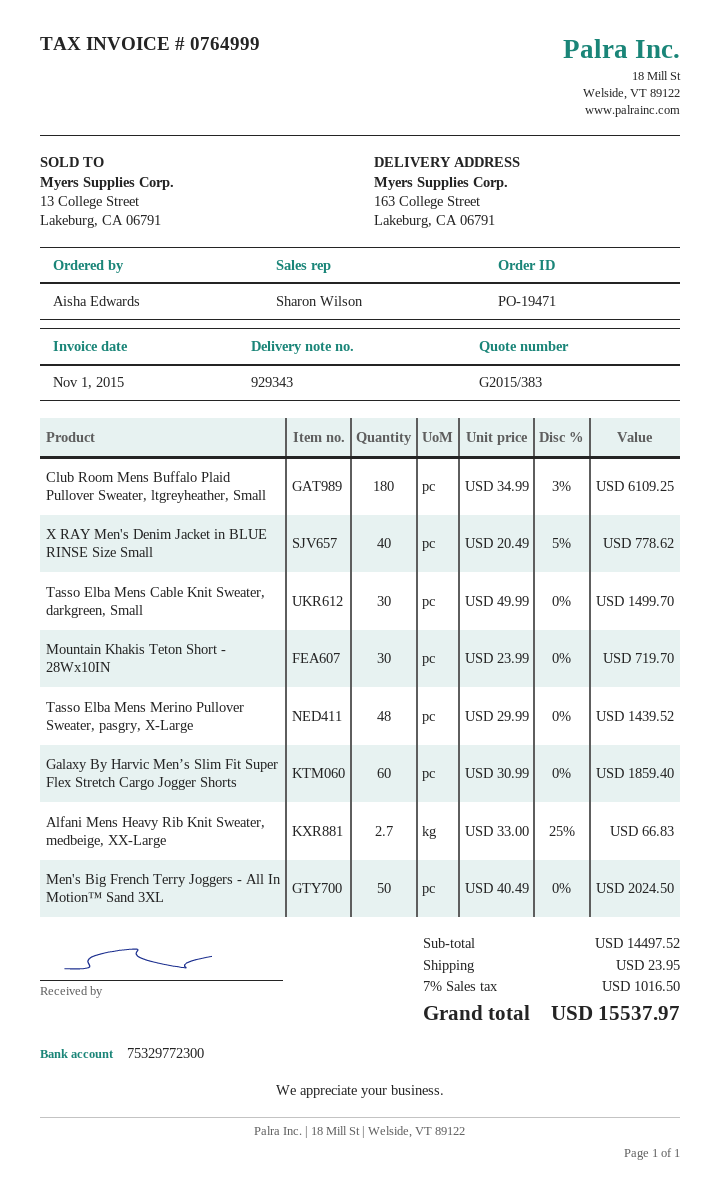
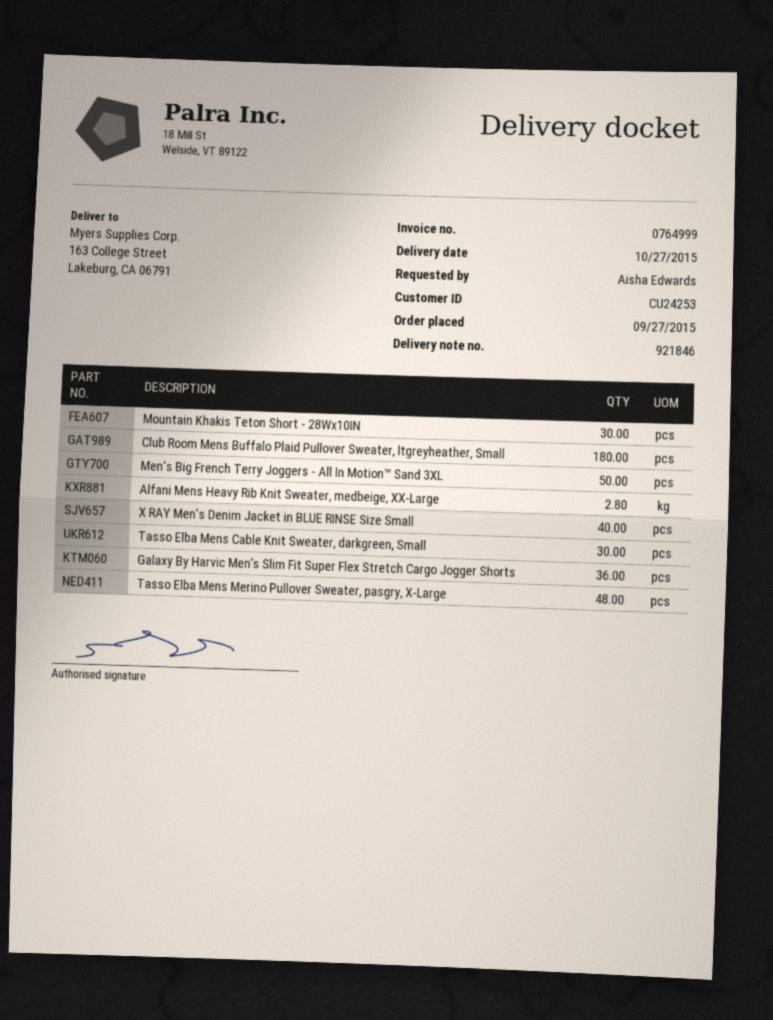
delivery note number: 929343 -> 921846
Galaxy By Harvic Men’s Slim Fit Super Flex Stretch Cargo Jogger Shorts: 60 -> 36
Alfani Mens Heavy Rib Knit Sweater, medbeige, XX-Large: 2.7 -> 2.8

